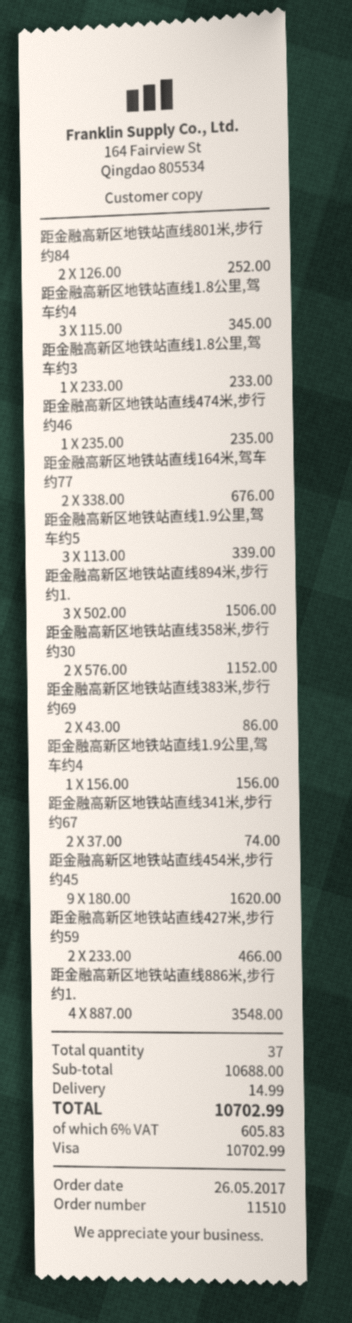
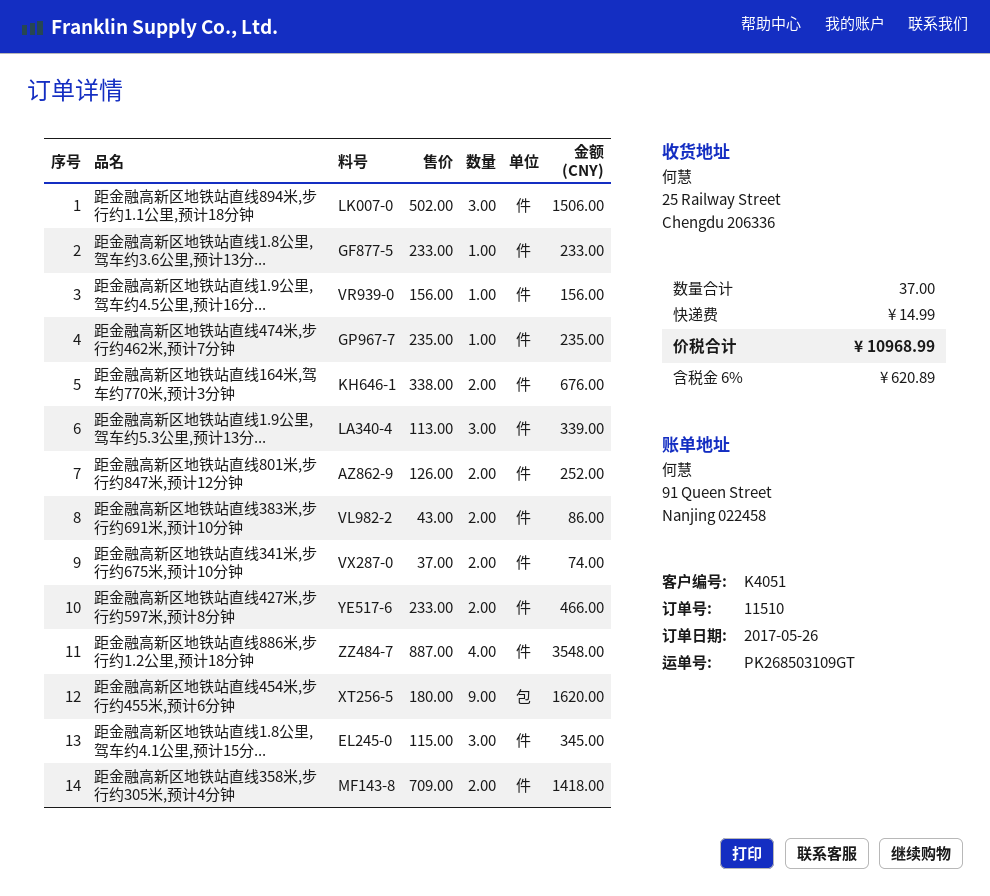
距金融高新区地铁站直线358米,步行约30: 2 x 576.00 = 1152.00 -> 2 x 709.00 = 1418.00
tax: 6% = 605.83 -> 6% = 620.89
total: 10702.99 -> 10968.99

